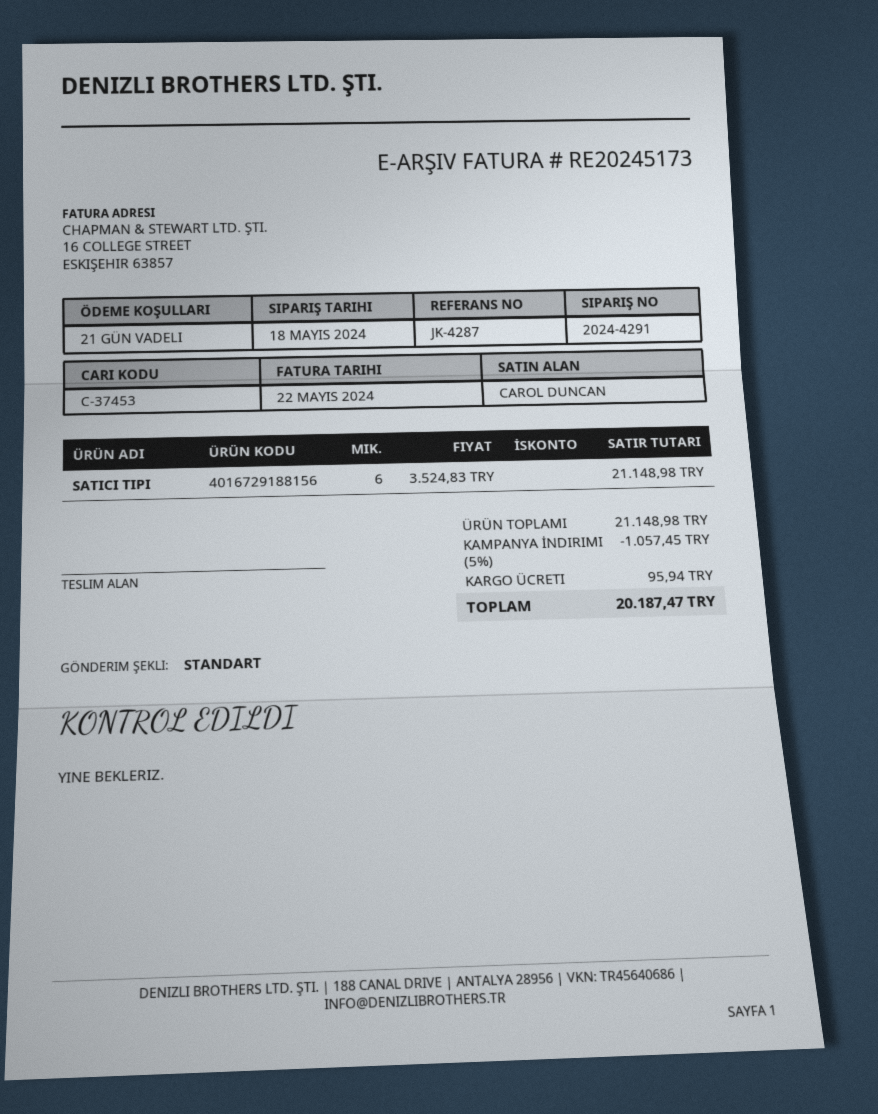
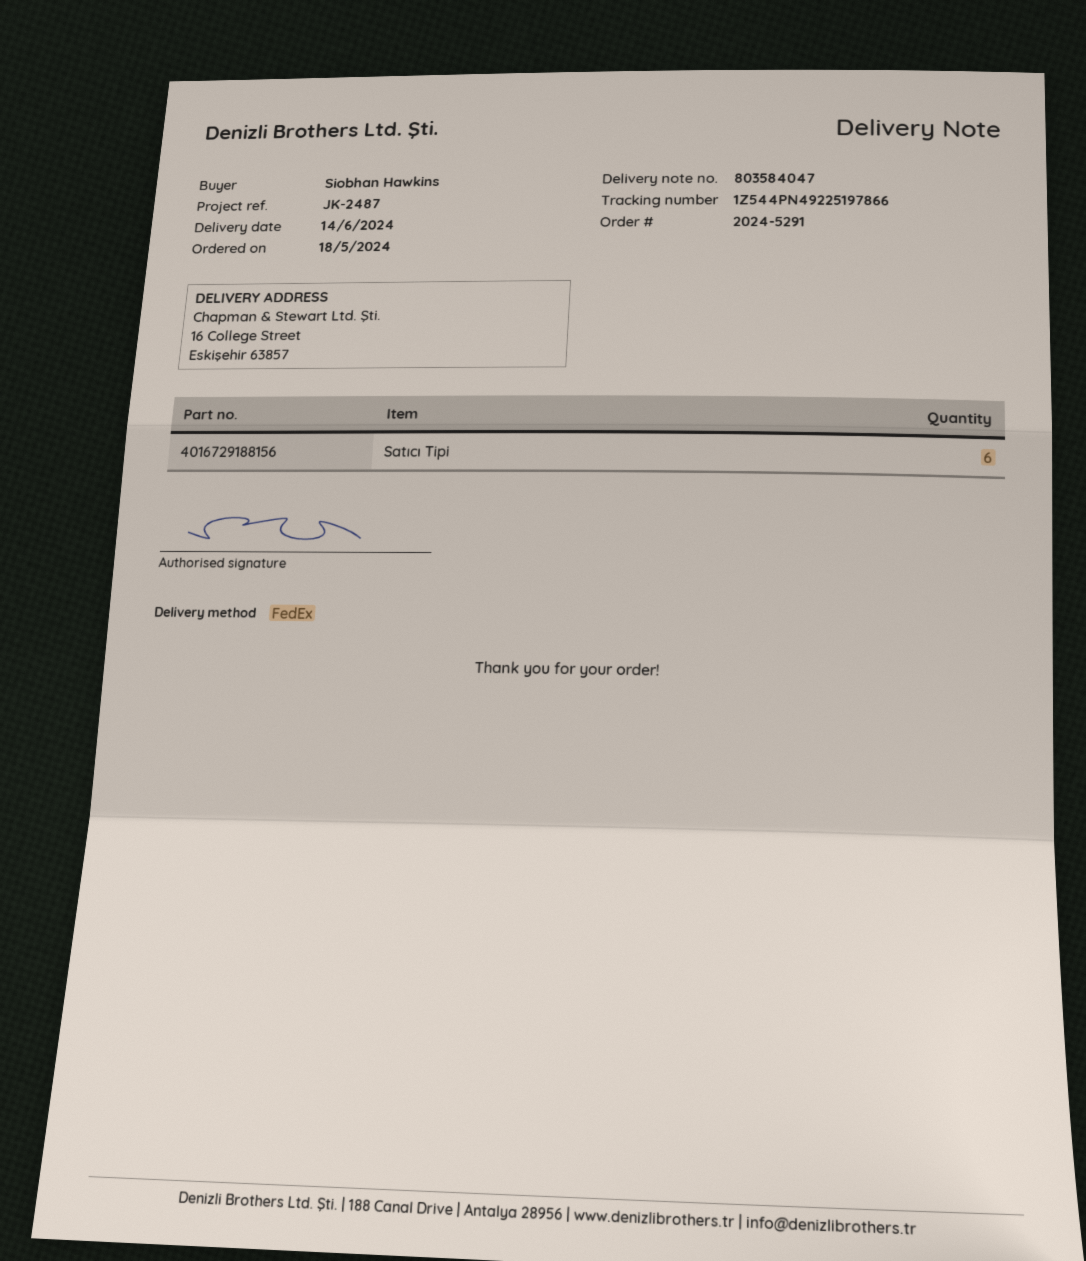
order number: 2024-4291 -> 2024-5291
reference: JK-4287 -> JK-2487
ordered by: CAROL DUNCAN -> Siobhan Hawkins
shipping method: standard -> FedEx

